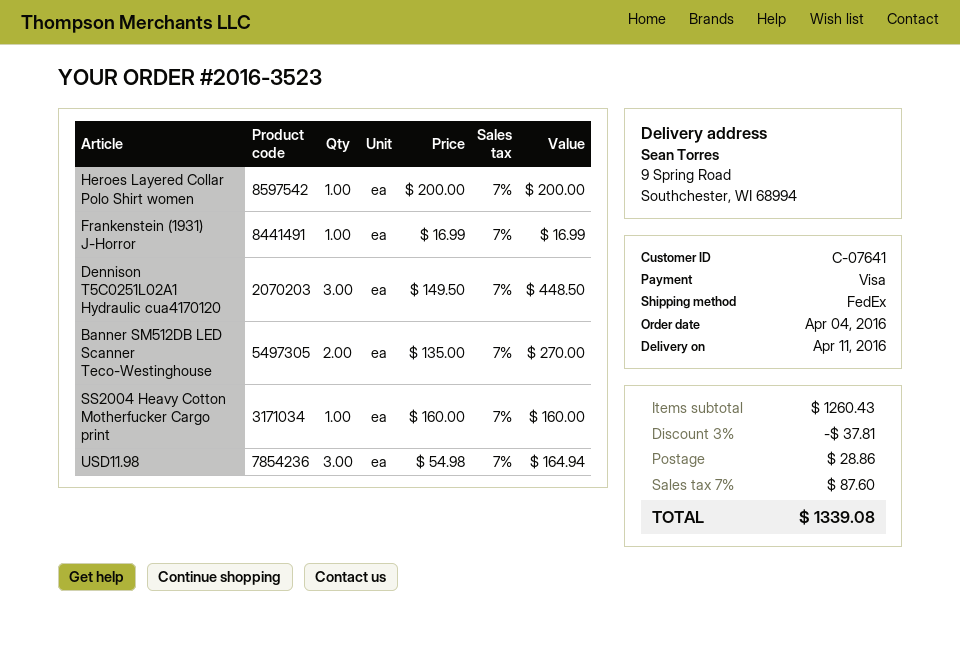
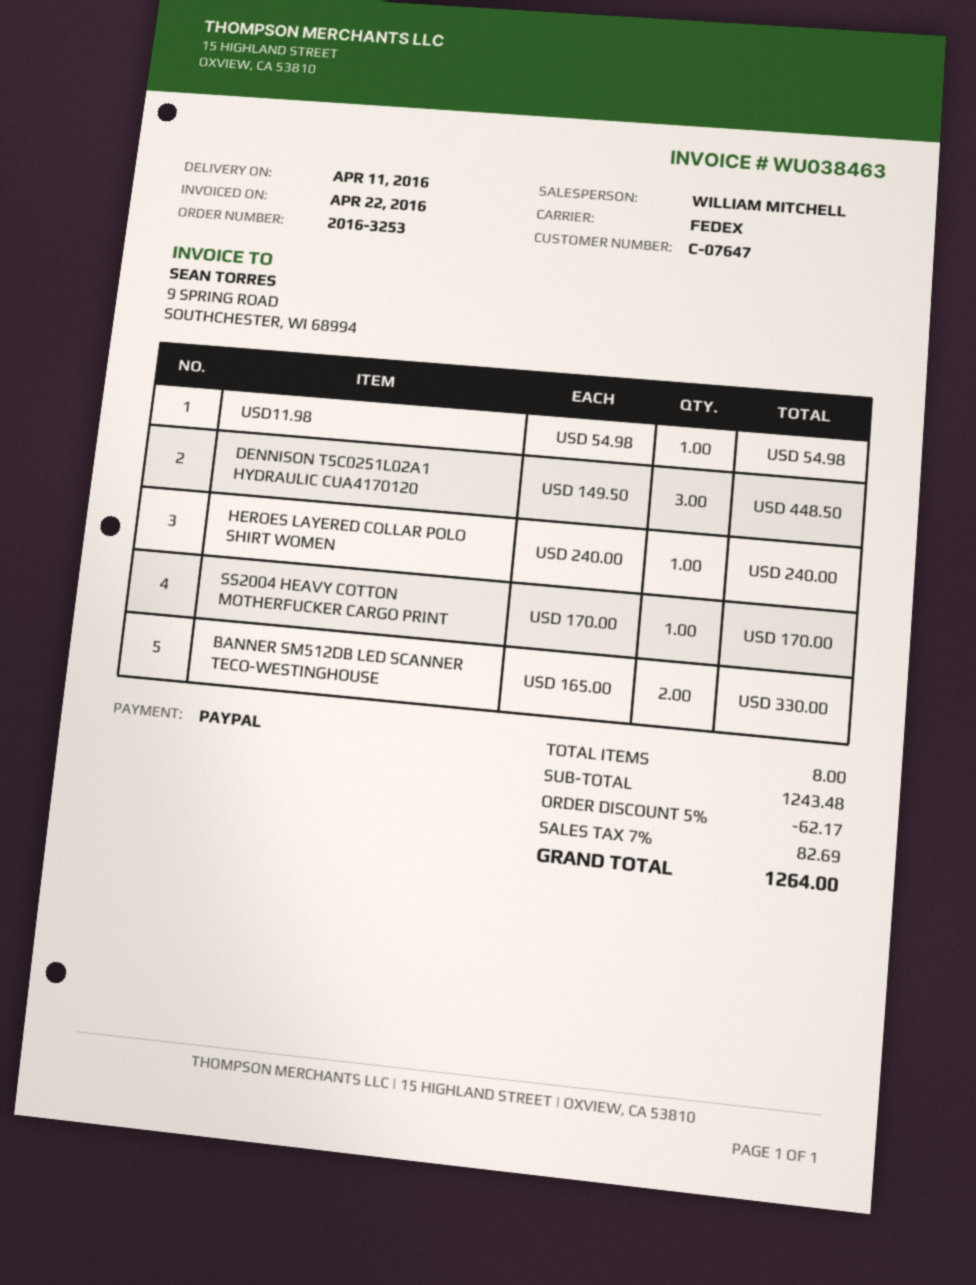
order number: 2016-3523 -> 2016-3253
customer number: C-07641 -> C-07647
payment method: Visa -> PayPal
Heroes Layered Collar Polo Shirt women: 1 x 200.00 = 200.00 -> 1 x 240.00 = 240.00
Frankenstein (1931) J-Horror: 1 x 16.99 = 16.99 -> none
Banner SM512DB LED Scanner Teco-Westinghouse: 2 x 135.00 = 270.00 -> 2 x 165.00 = 330.00
SS2004 Heavy Cotton Motherfucker Cargo print: 1 x 160.00 = 160.00 -> 1 x 170.00 = 170.00
USD11.98: 3 x 54.98 = 164.94 -> 1 x 54.98 = 54.98
subtotal: 1260.43 -> 1243.48
discount: 3% = 37.81 -> 5% = 62.17
shipping: 28.86 -> none
tax: 7% = 87.60 -> 7% = 82.69
total: 1339.08 -> 1264.00

